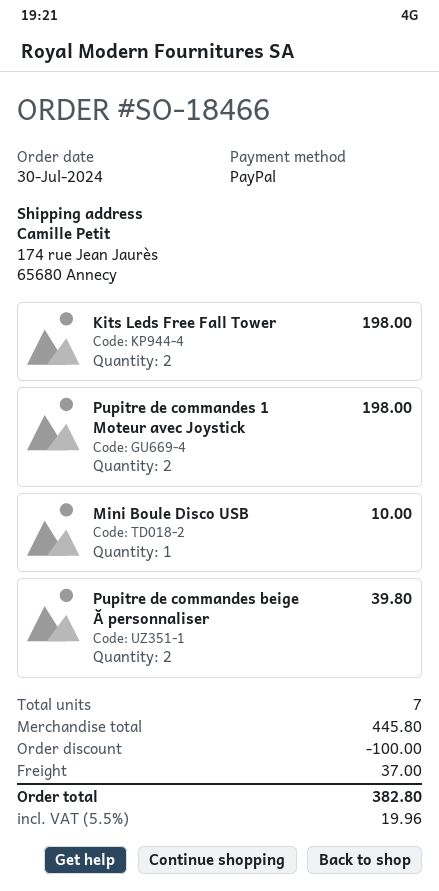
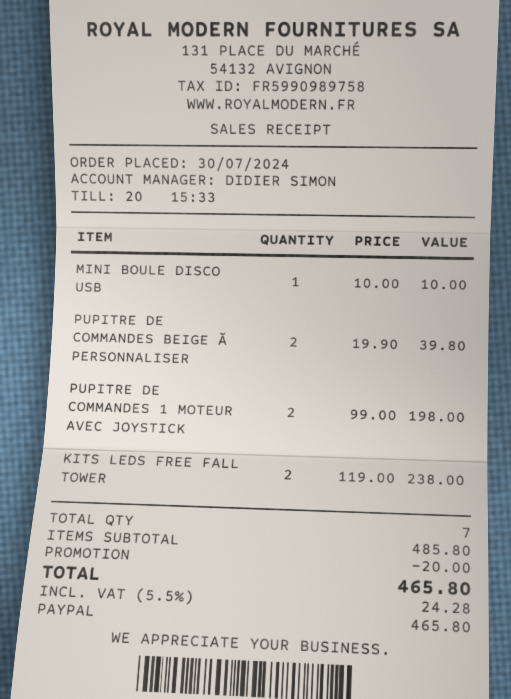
Kits Leds Free Fall Tower: 2 for 198.00 -> 2 for 238.00
subtotal: 445.80 -> 485.80
discount: 100.00 -> 20.00
shipping: 37.00 -> none
tax: 5.5% = 19.96 -> 5.5% = 24.28
total: 382.80 -> 465.80

